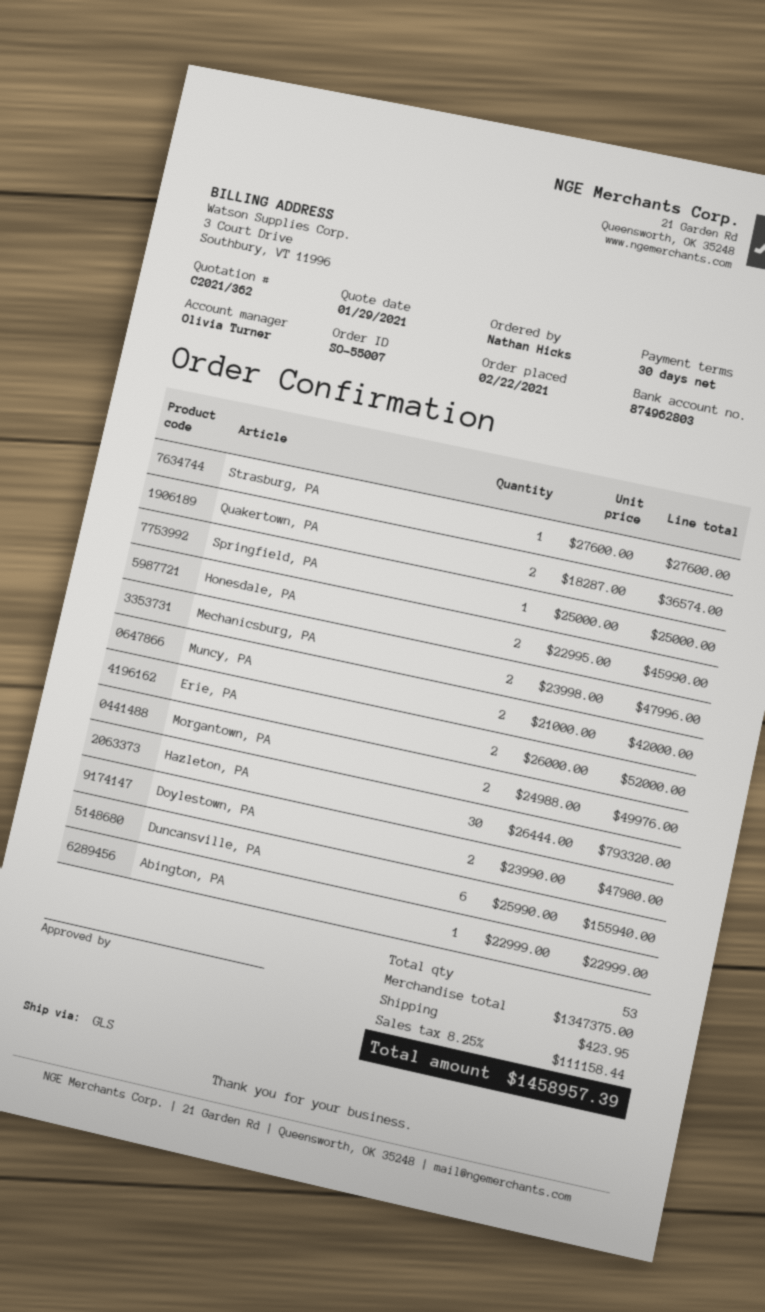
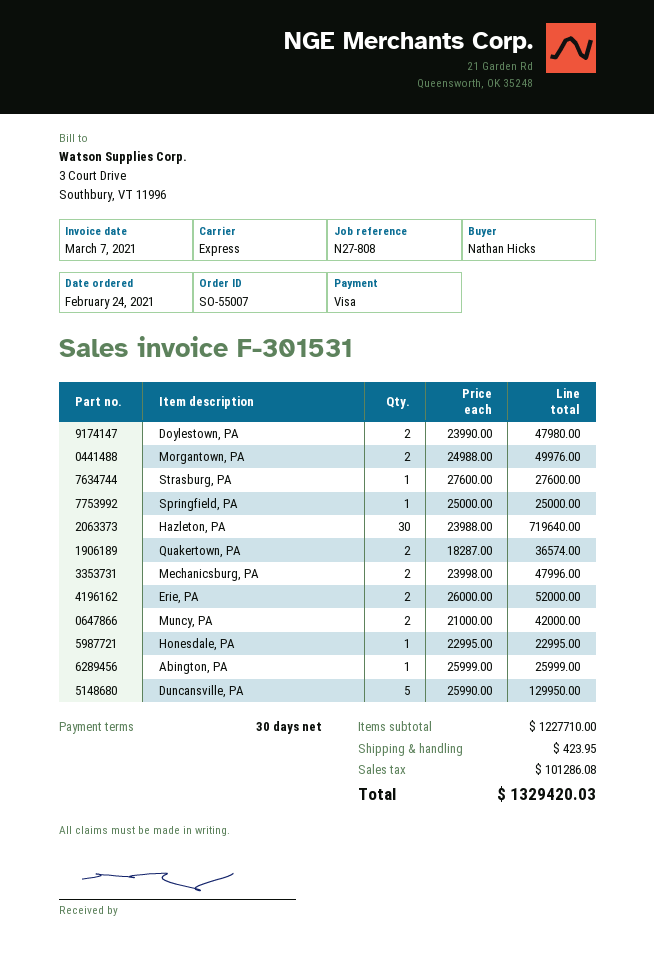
order date: 2021-02-22 -> 2021-02-24
shipping method: GLS -> express
Honesdale, PA: 2 x 22995.00 = 45990.00 -> 1 x 22995.00 = 22995.00
Hazleton, PA: 30 x 26444.00 = 793320.00 -> 30 x 23988.00 = 719640.00
Duncansville, PA: 6 x 25990.00 = 155940.00 -> 5 x 25990.00 = 129950.00
Abington, PA: 1 x 22999.00 = 22999.00 -> 1 x 25999.00 = 25999.00
subtotal: 1347375.00 -> 1227710.00
tax: 111158.44 -> 101286.08
total: 1458957.39 -> 1329420.03

